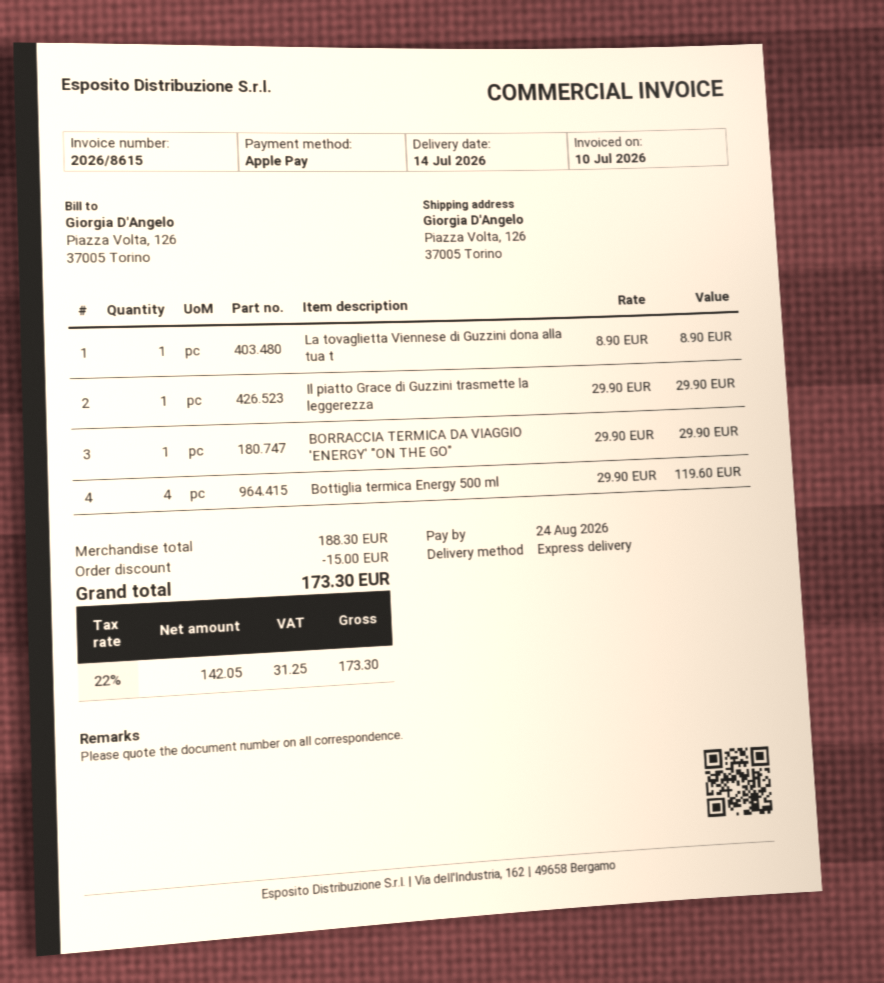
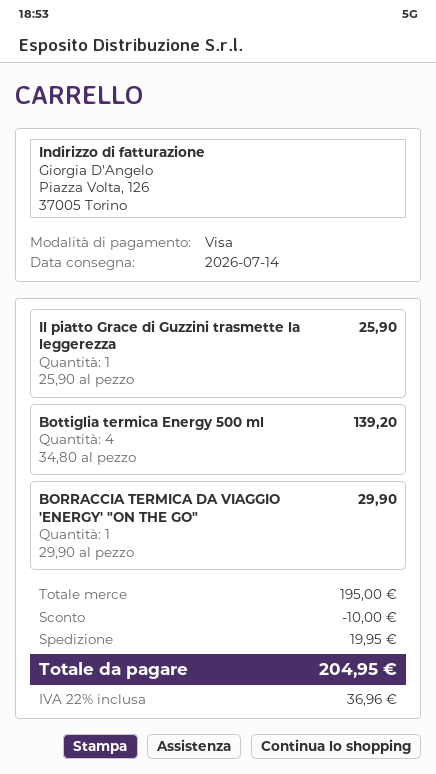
payment method: Apple Pay -> Visa
La tovaglietta Viennese di Guzzini dona alla tua t: 1 x 8.90 = 8.90 -> none
Il piatto Grace di Guzzini trasmette la leggerezza: 1 x 29.90 = 29.90 -> 1 x 25.90 = 25.90
Bottiglia termica Energy 500 ml: 4 x 29.90 = 119.60 -> 4 x 34.80 = 139.20
subtotal: 188.30 -> 195.00
discount: 15.00 -> 10.00
shipping: none -> 19.95
tax: 22% = 31.25 -> 22% = 36.96
total: 173.30 -> 204.95

